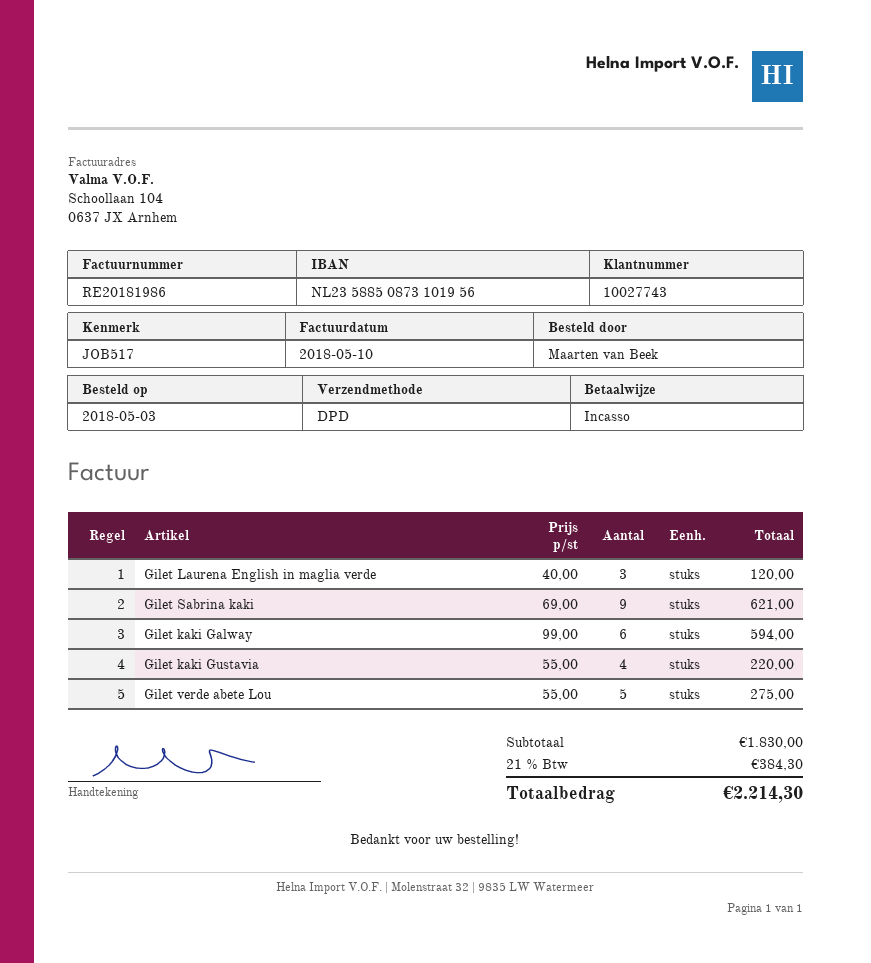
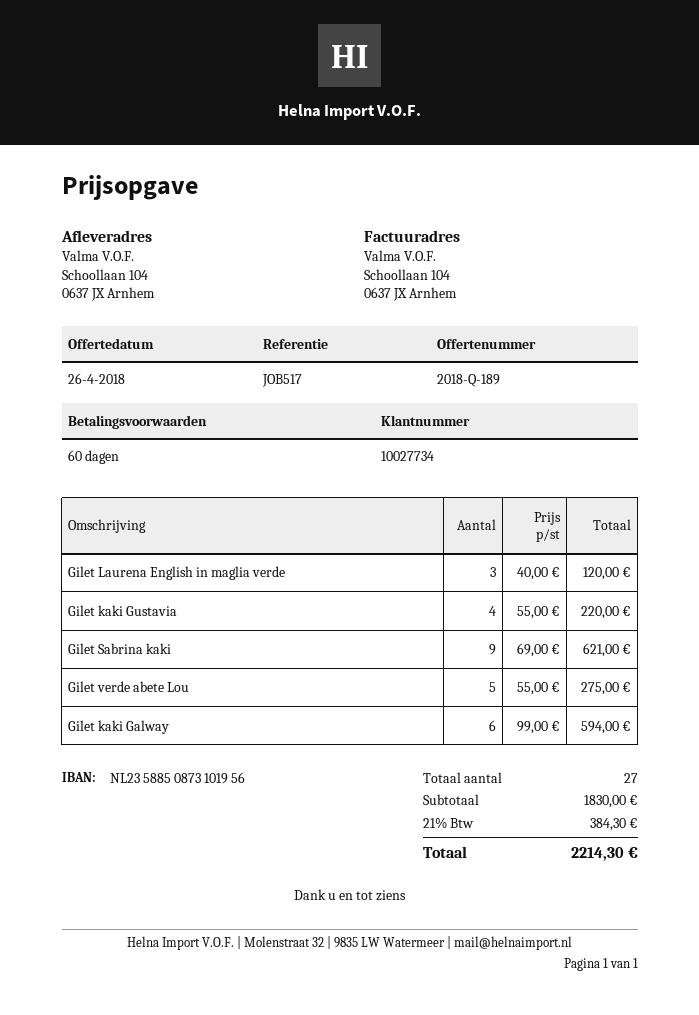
customer number: 10027743 -> 10027734

